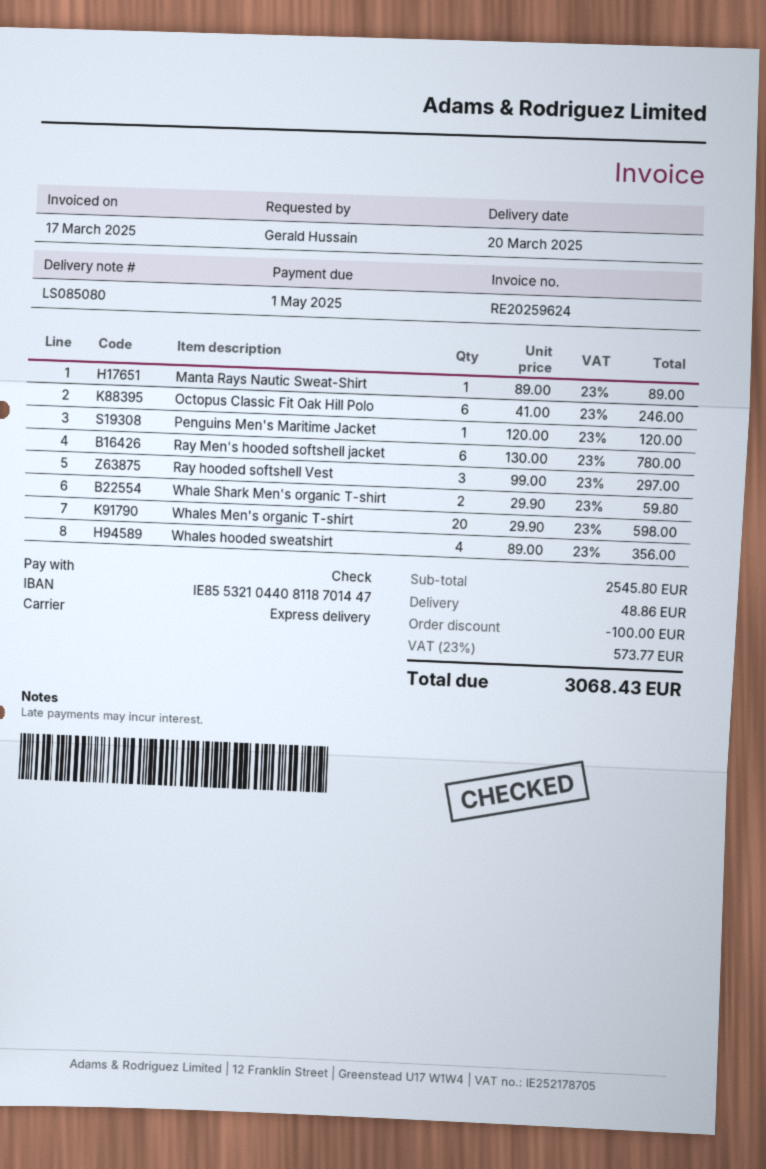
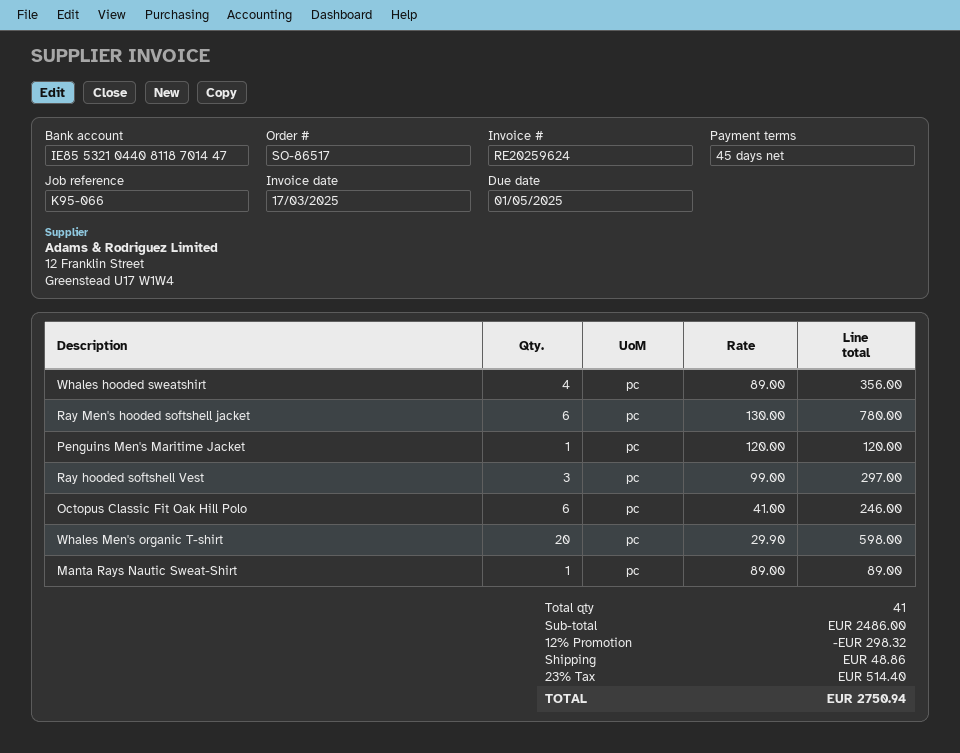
Whale Shark Men's organic T-shirt: 2 x 29.90 = 59.80 -> none
subtotal: 2545.80 -> 2486.00
discount: 100.00 -> 298.32
tax: 23% = 573.77 -> 23% = 514.40
total: 3068.43 -> 2750.94

